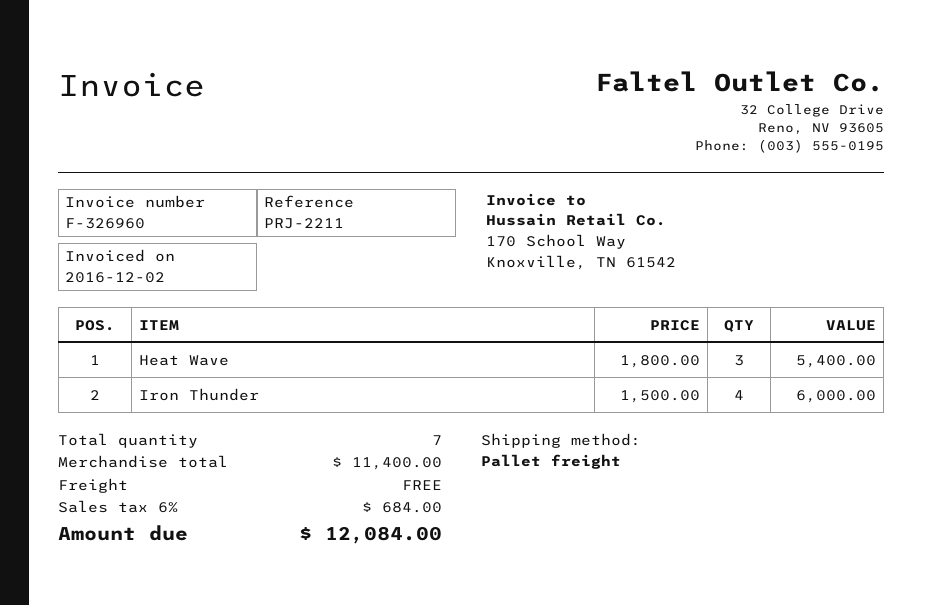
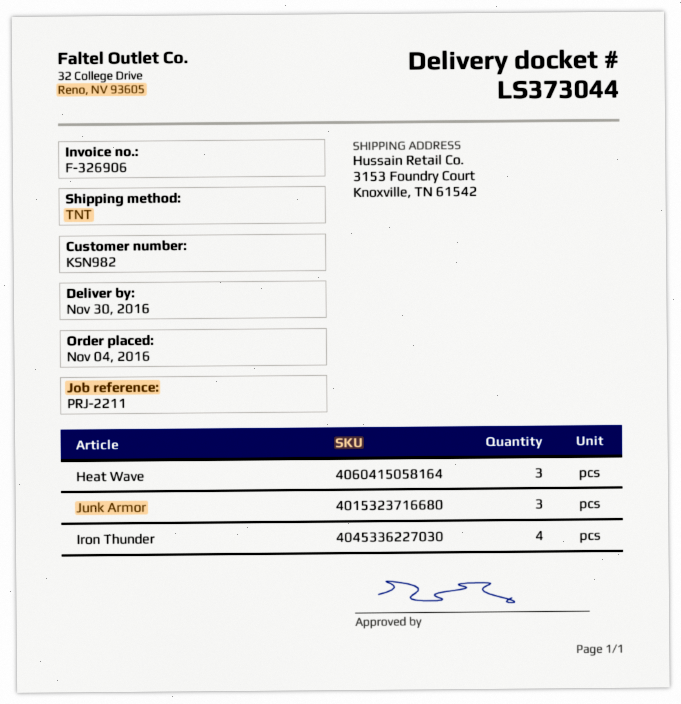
invoice number: F-326960 -> F-326906
shipping method: pallet freight -> TNT
Junk Armor: none -> 3

